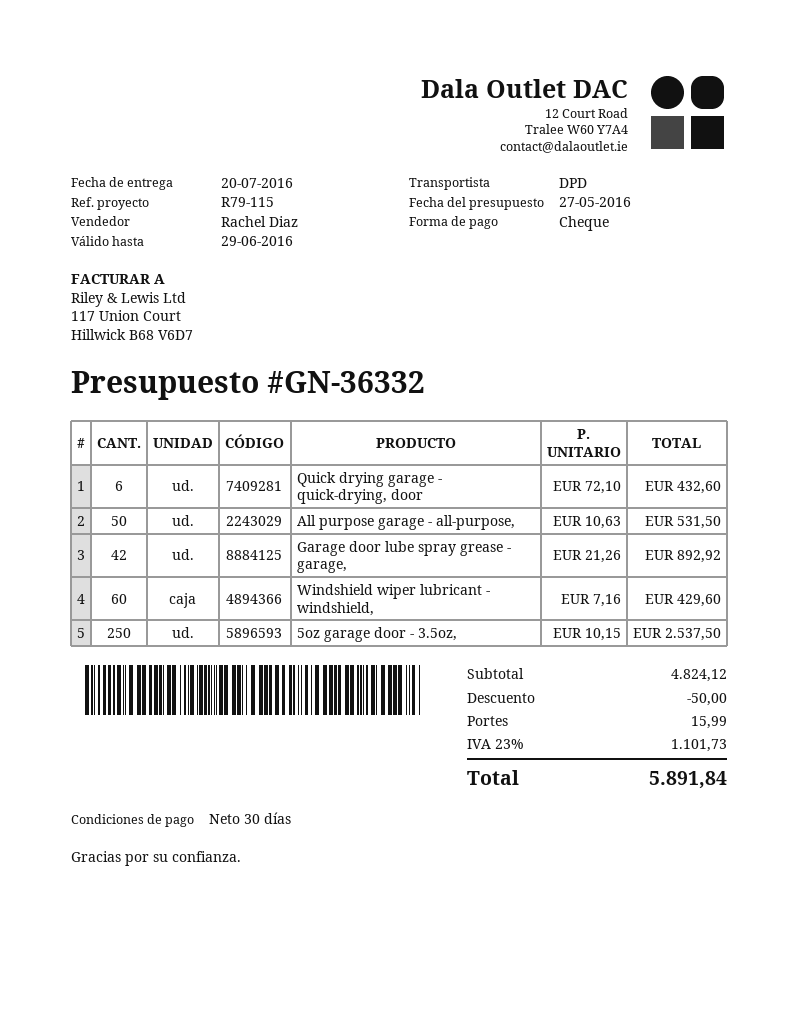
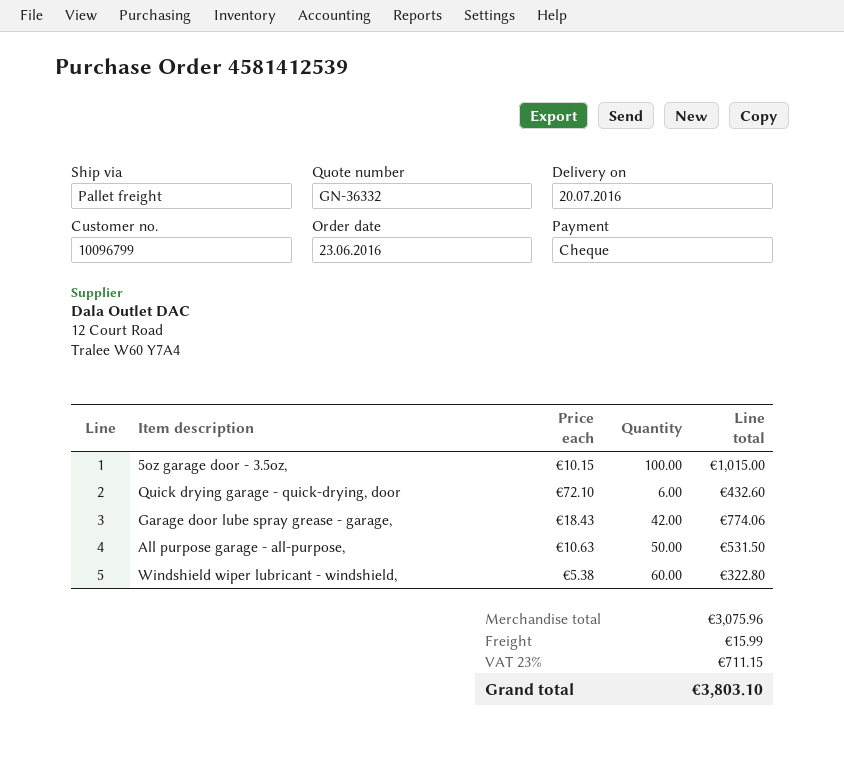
shipping method: DPD -> pallet freight
Garage door lube spray grease - garage,: 42 x 21.26 = 892.92 -> 42 x 18.43 = 774.06
Windshield wiper lubricant - windshield,: 60 x 7.16 = 429.60 -> 60 x 5.38 = 322.80
5oz garage door - 3.5oz,: 250 x 10.15 = 2537.50 -> 100 x 10.15 = 1015.00
subtotal: 4824.12 -> 3075.96
discount: 50.00 -> none
tax: 23% = 1101.73 -> 23% = 711.15
total: 5891.84 -> 3803.10

